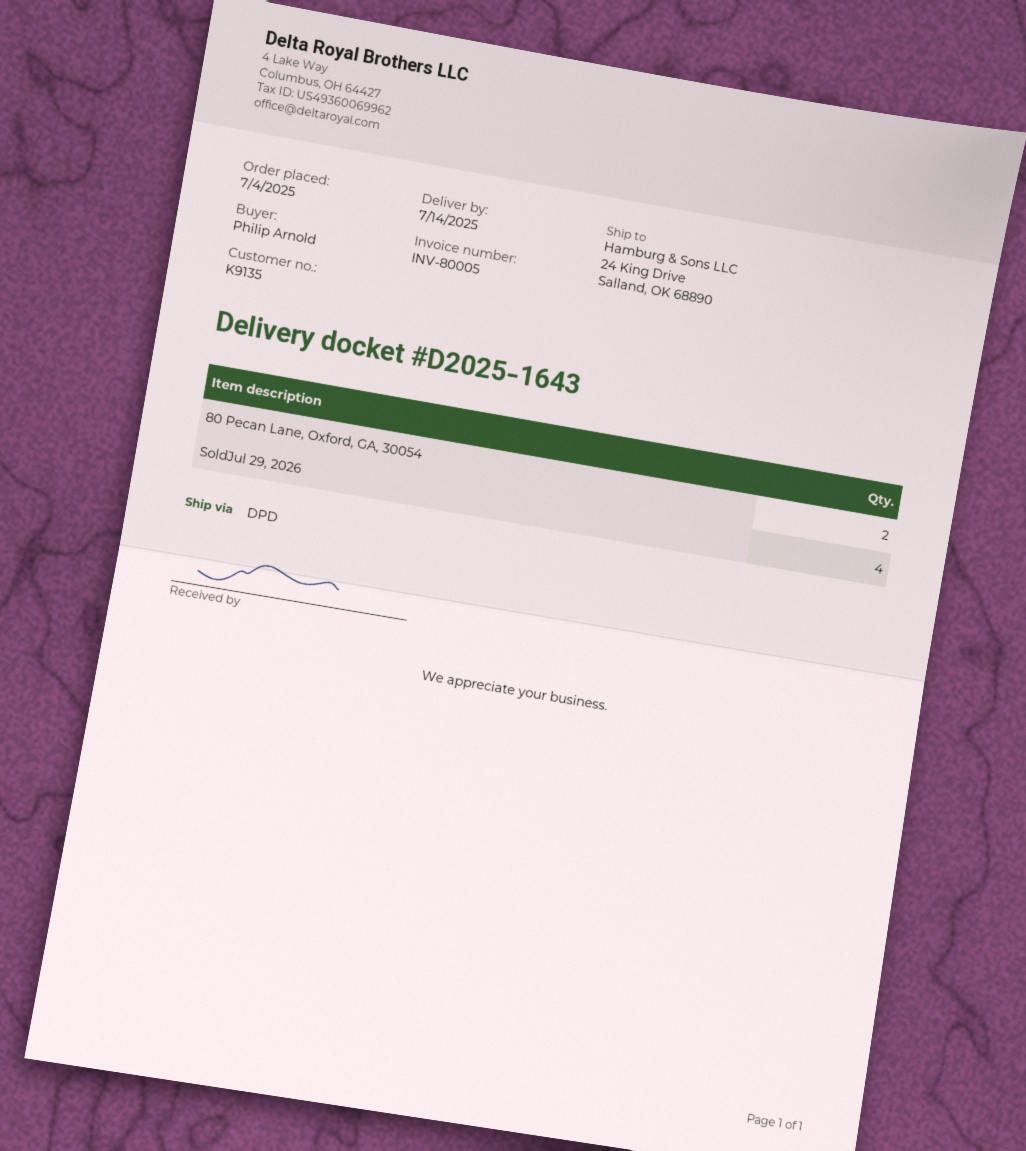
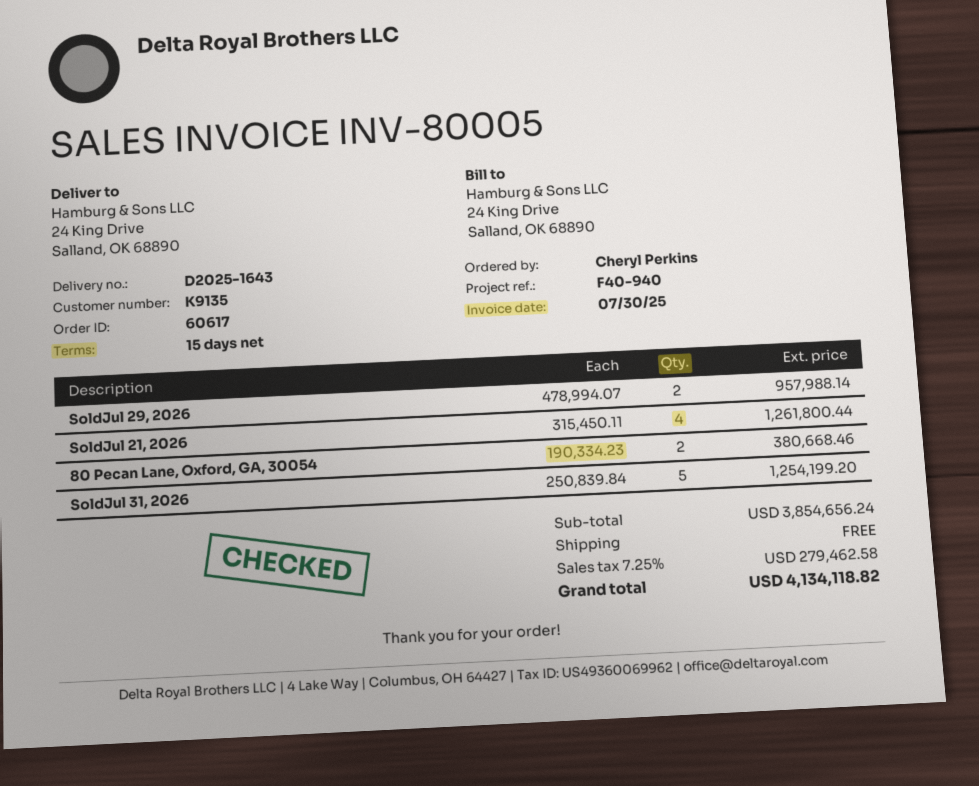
ordered by: Philip Arnold -> Cheryl Perkins
SoldJul 29, 2026: 4 -> 2
SoldJul 21, 2026: none -> 4
SoldJul 31, 2026: none -> 5

